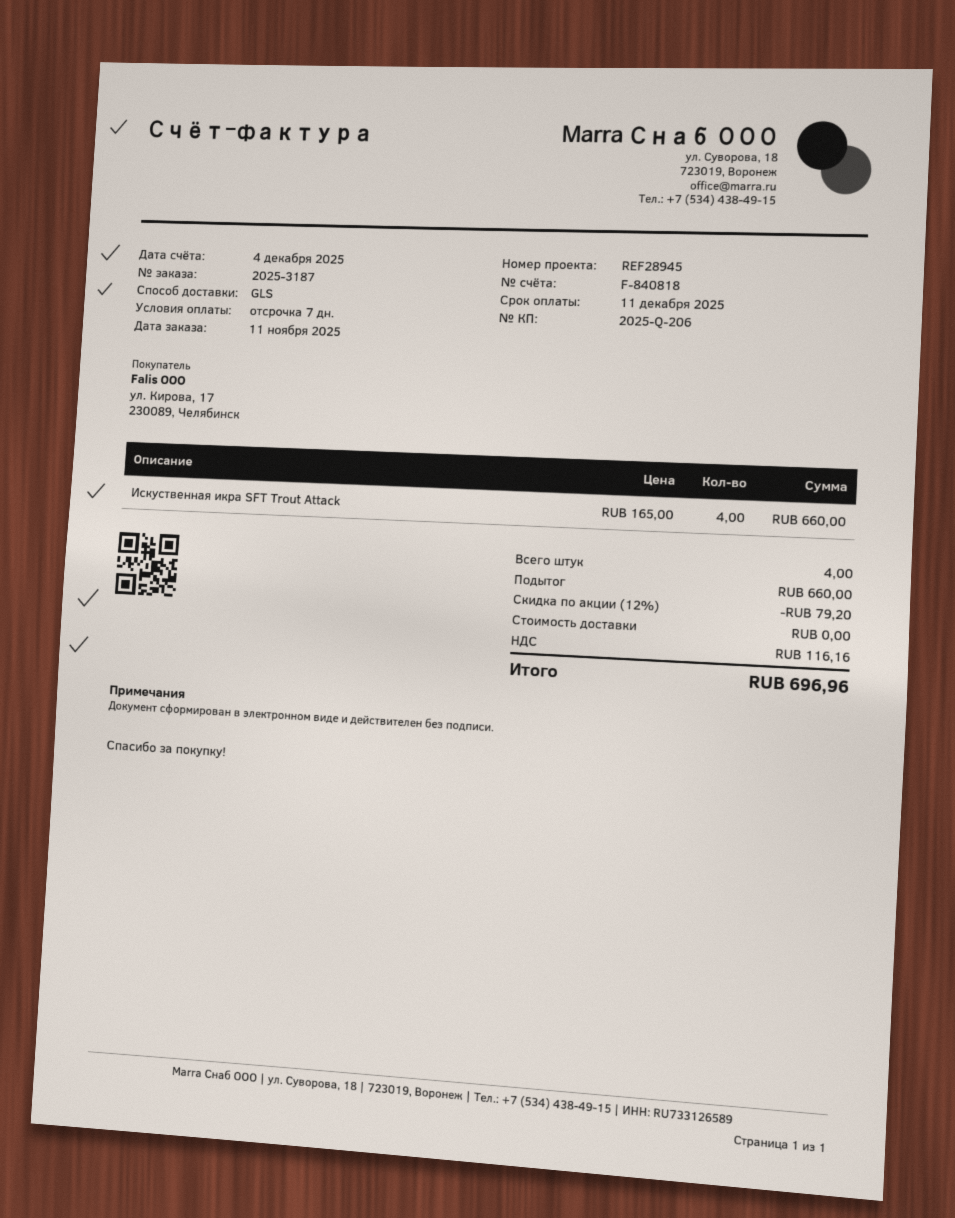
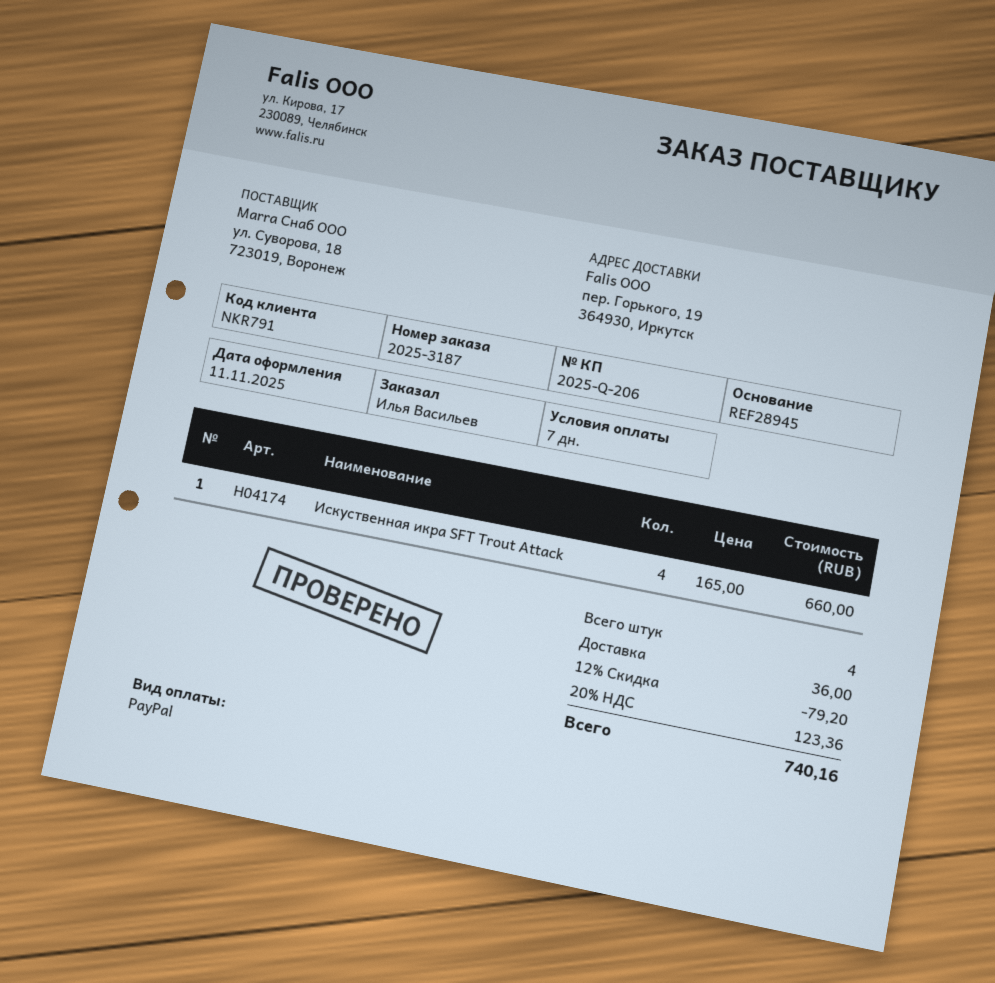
shipping: 0.00 -> 36.00
tax: 116.16 -> 123.36
total: 696.96 -> 740.16

